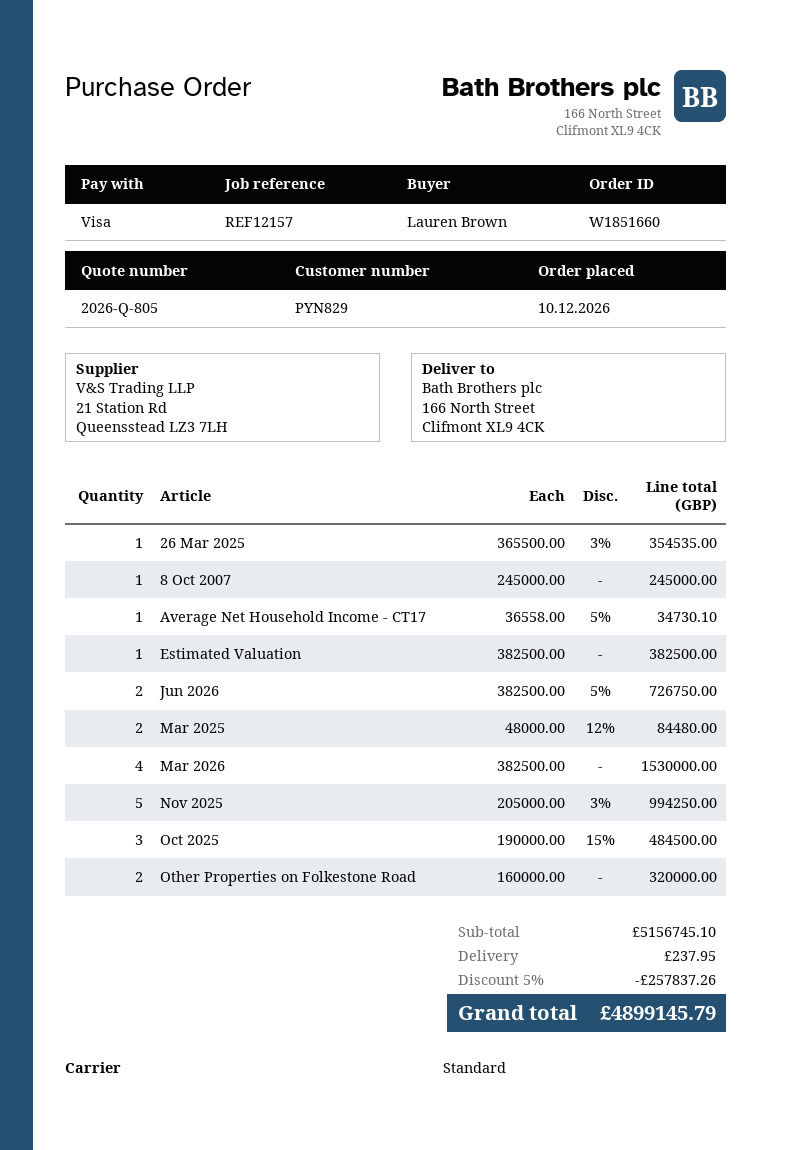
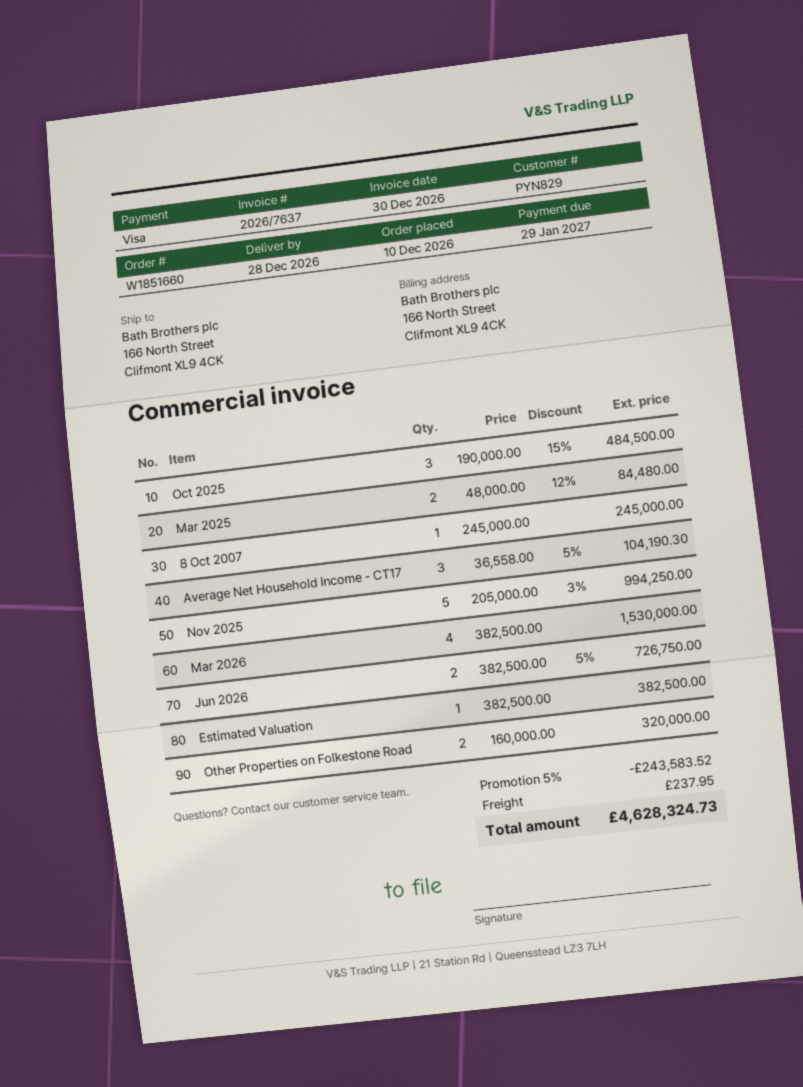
26 Mar 2025: 1 x 365500.00 - 3% = 354535.00 -> none
Average Net Household Income - CT17: 1 x 36558.00 - 5% = 34730.10 -> 3 x 36558.00 - 5% = 104190.30
discount: 5% = 257837.26 -> 5% = 243583.52
total: 4899145.79 -> 4628324.73

